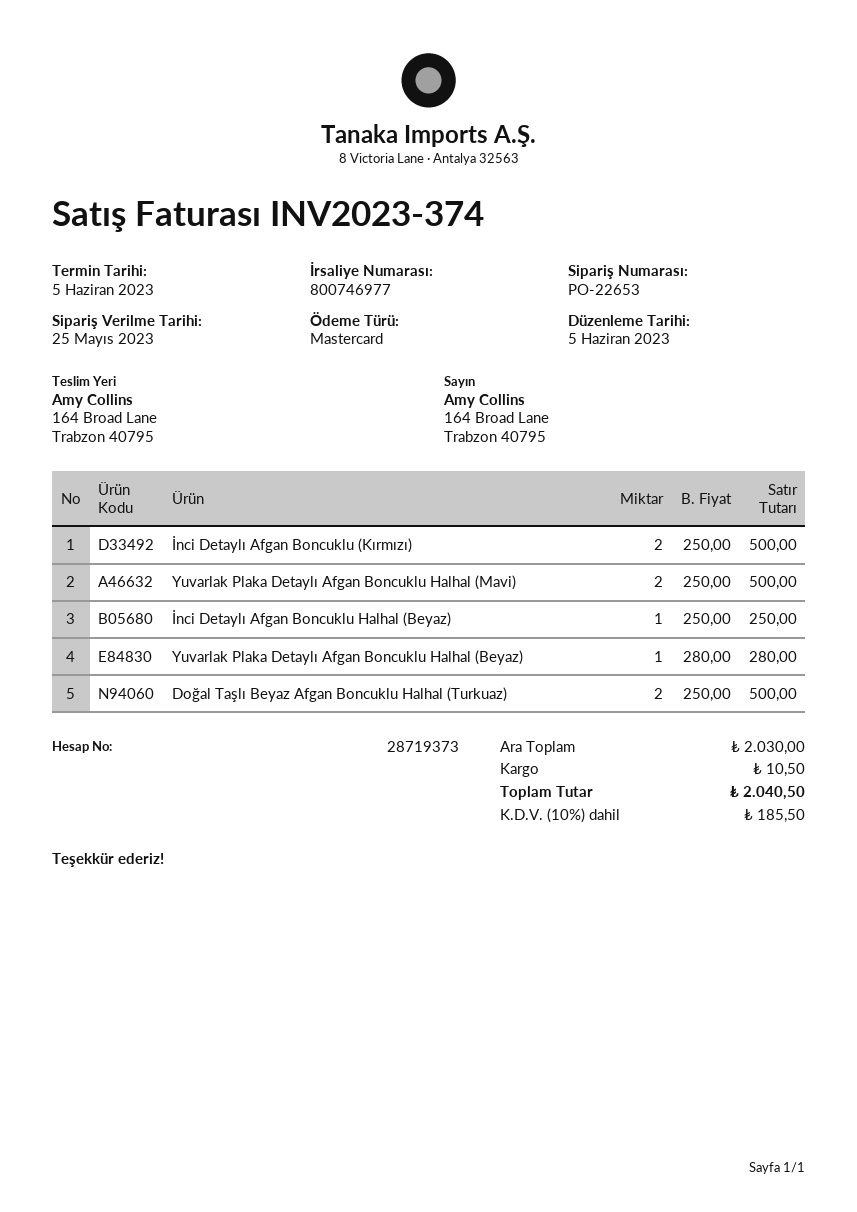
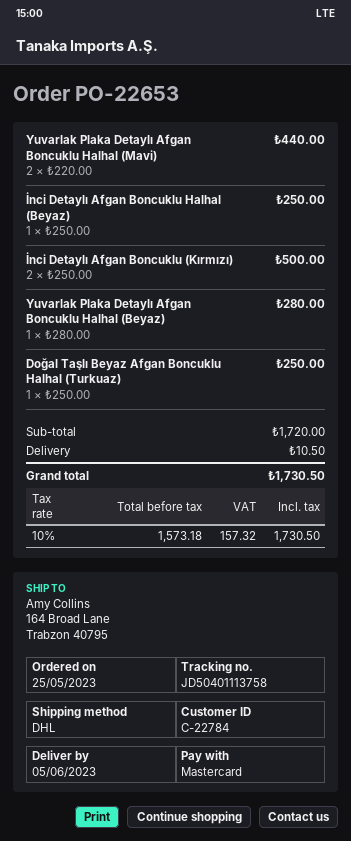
Yuvarlak Plaka Detaylı Afgan Boncuklu Halhal (Mavi): 2 x 250.00 = 500.00 -> 2 x 220.00 = 440.00
Doğal Taşlı Beyaz Afgan Boncuklu Halhal (Turkuaz): 2 x 250.00 = 500.00 -> 1 x 250.00 = 250.00
subtotal: 2030.00 -> 1720.00
tax: 10% = 185.50 -> 10% = 157.32
total: 2040.50 -> 1730.50

